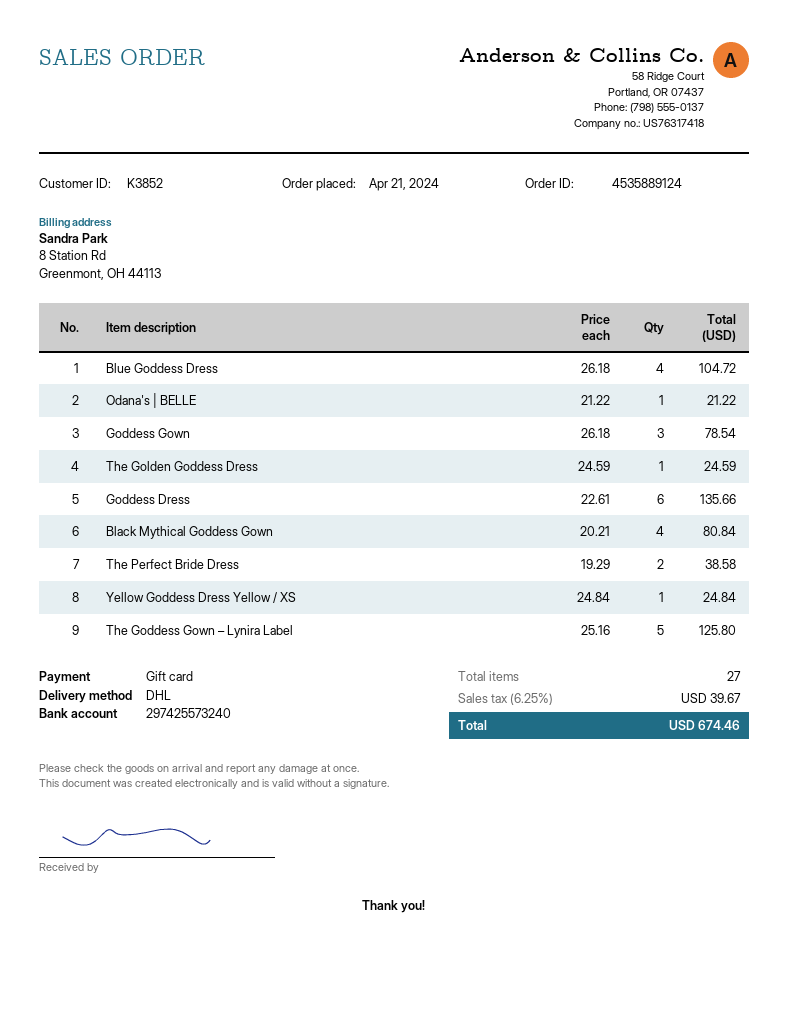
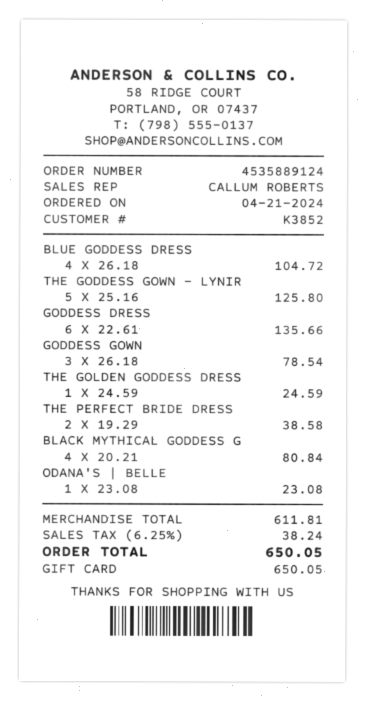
Odana's | BELLE: 1 x 21.22 = 21.22 -> 1 x 23.08 = 23.08
Yellow Goddess Dress Yellow / XS: 1 x 24.84 = 24.84 -> none
tax: 6.25% = 39.67 -> 6.25% = 38.24
total: 674.46 -> 650.05

